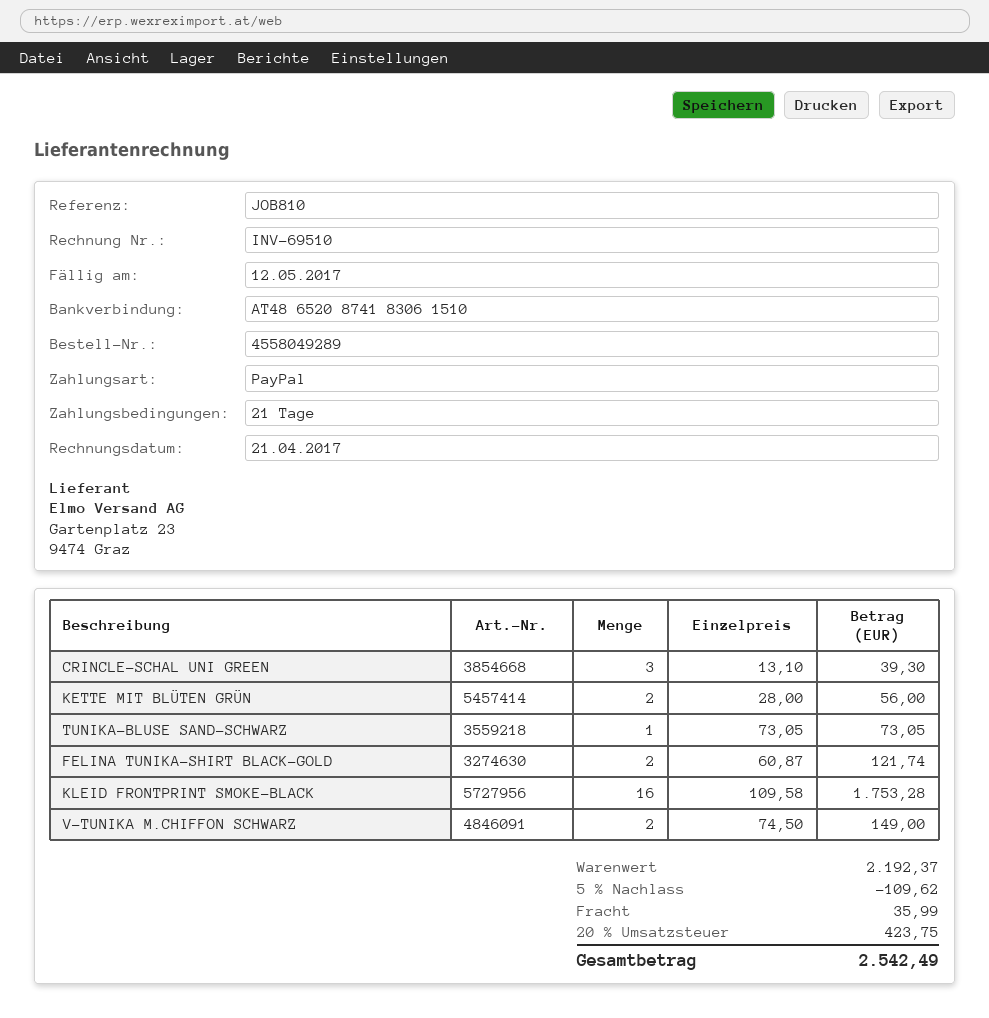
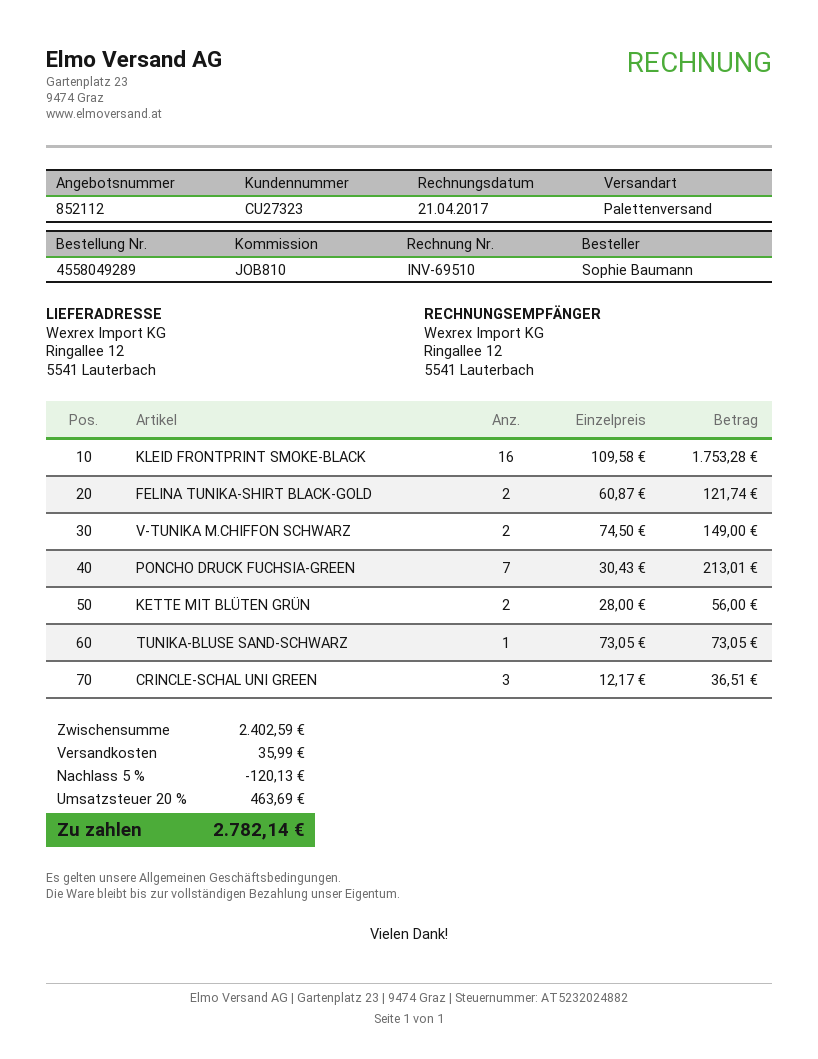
CRINCLE-SCHAL UNI GREEN: 3 x 13.10 = 39.30 -> 3 x 12.17 = 36.51
PONCHO DRUCK FUCHSIA-GREEN: none -> 7 x 30.43 = 213.01
subtotal: 2192.37 -> 2402.59
discount: 5% = 109.62 -> 5% = 120.13
tax: 20% = 423.75 -> 20% = 463.69
total: 2542.49 -> 2782.14

